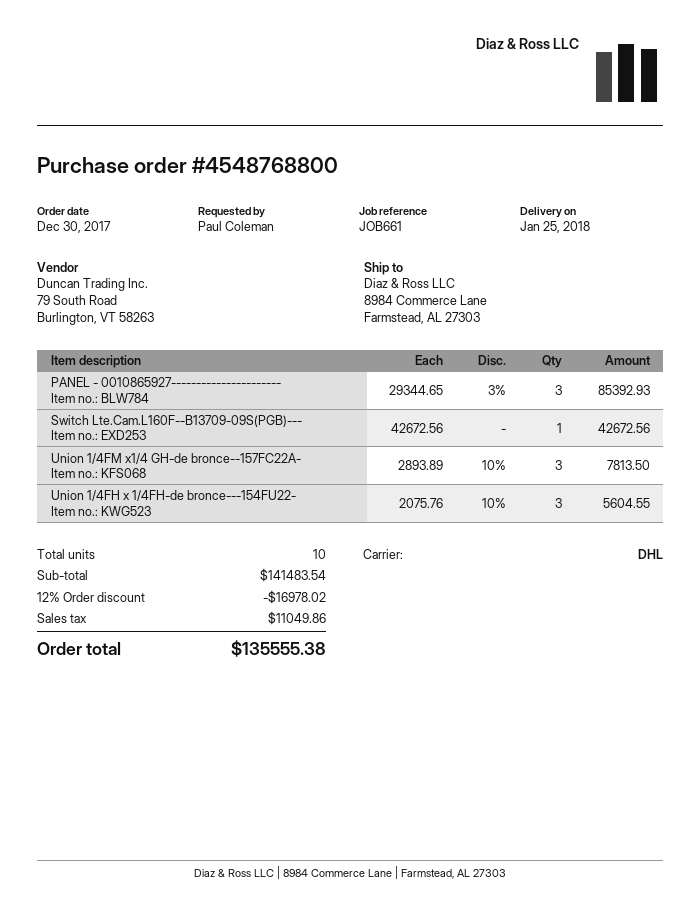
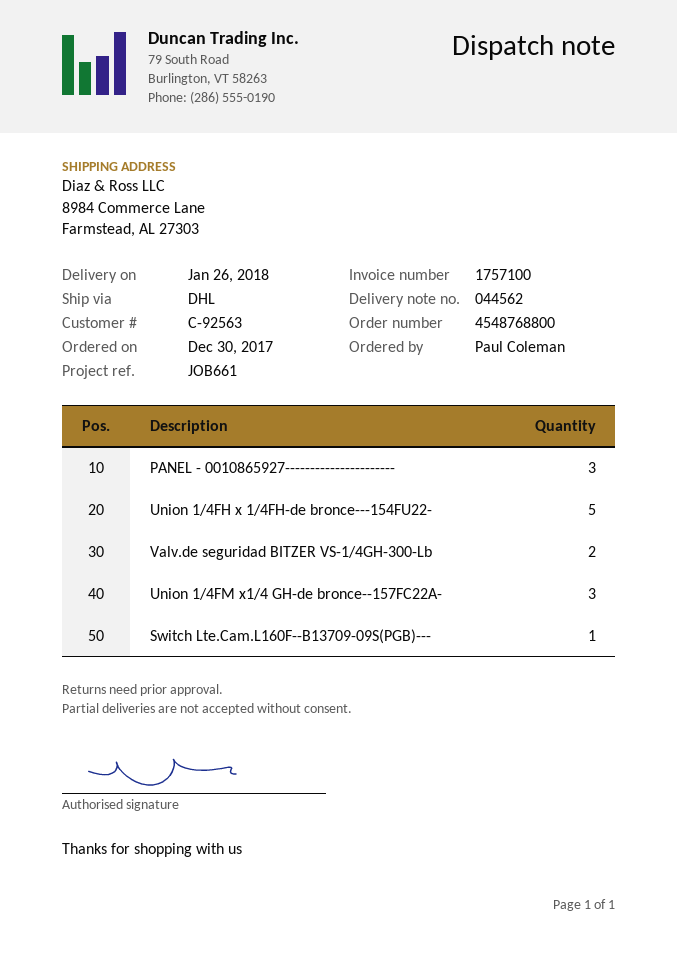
delivery date: 2018-01-25 -> 2018-01-26
Union 1/4FH x 1/4FH-de bronce---154FU22-: 3 -> 5
Valv.de seguridad BITZER VS-1/4GH-300-Lb: none -> 2

